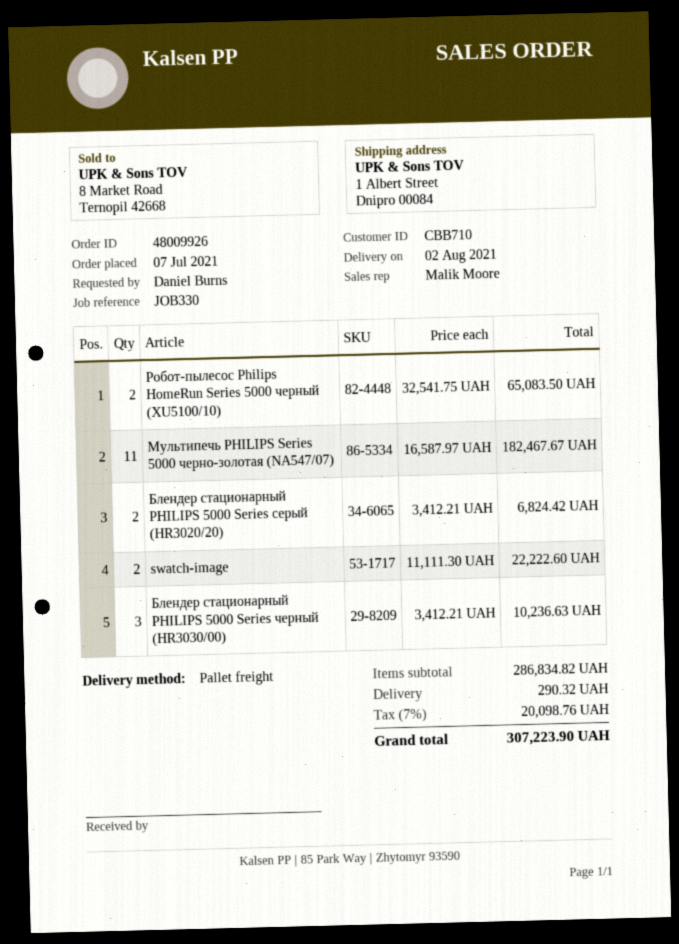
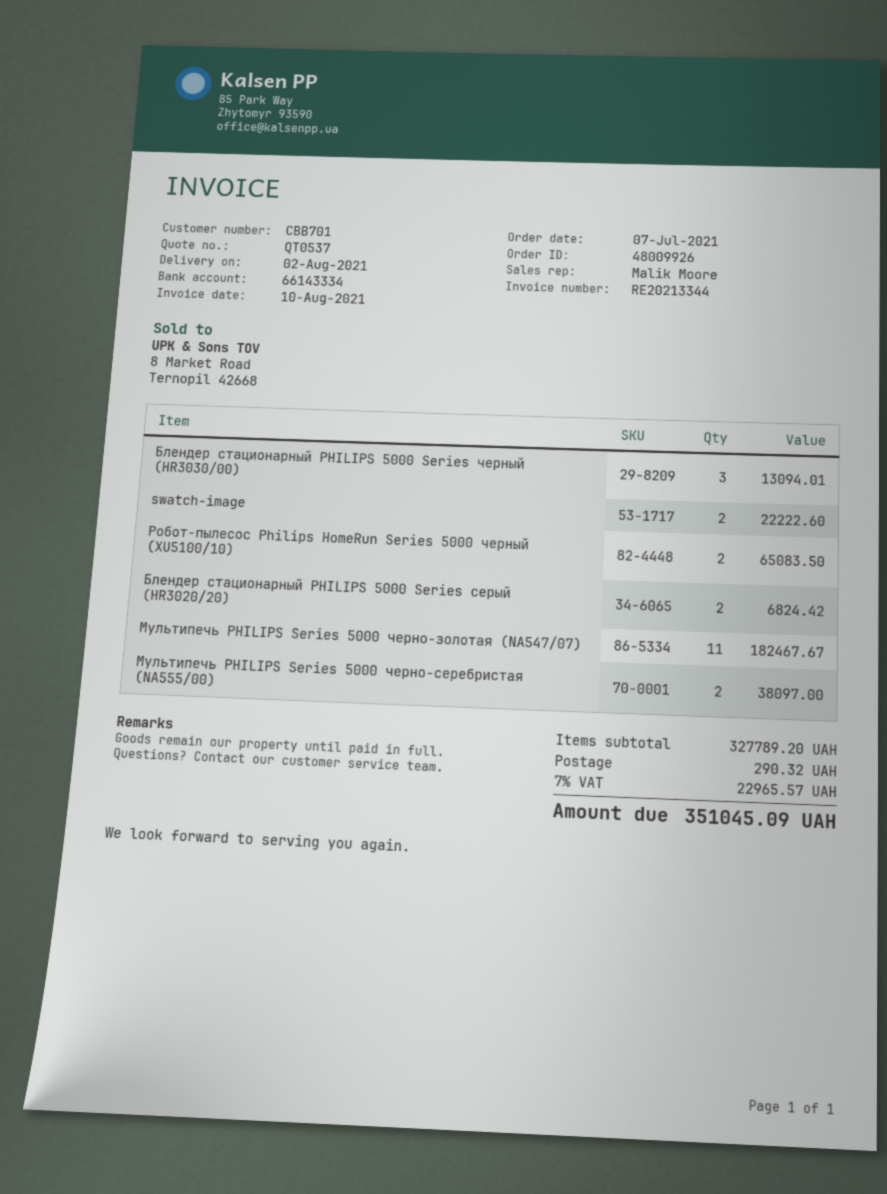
customer number: CBB710 -> CBB701
Блендер стационарный PHILIPS 5000 Series черный (HR3030/00): 3 for 10236.63 -> 3 for 13094.01
Мультипечь PHILIPS Series 5000 черно-серебристая (NA555/00): none -> 2 for 38097.00
subtotal: 286834.82 -> 327789.20
tax: 7% = 20098.76 -> 7% = 22965.57
total: 307223.90 -> 351045.09

